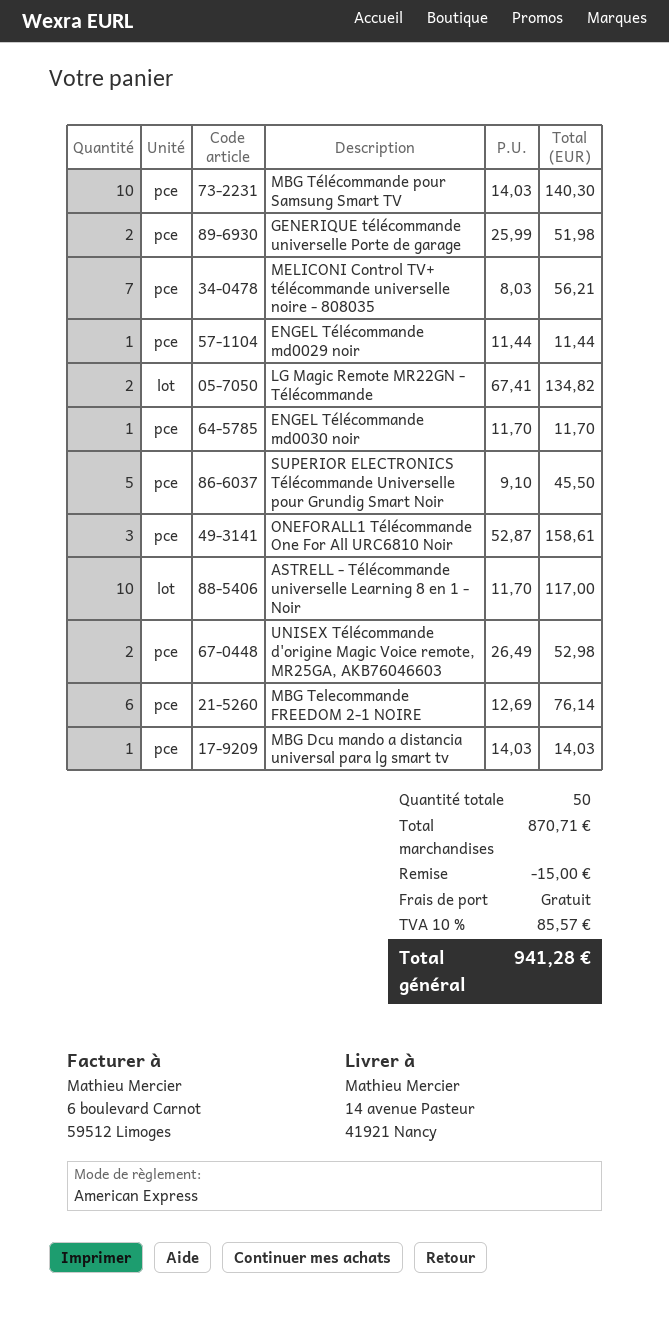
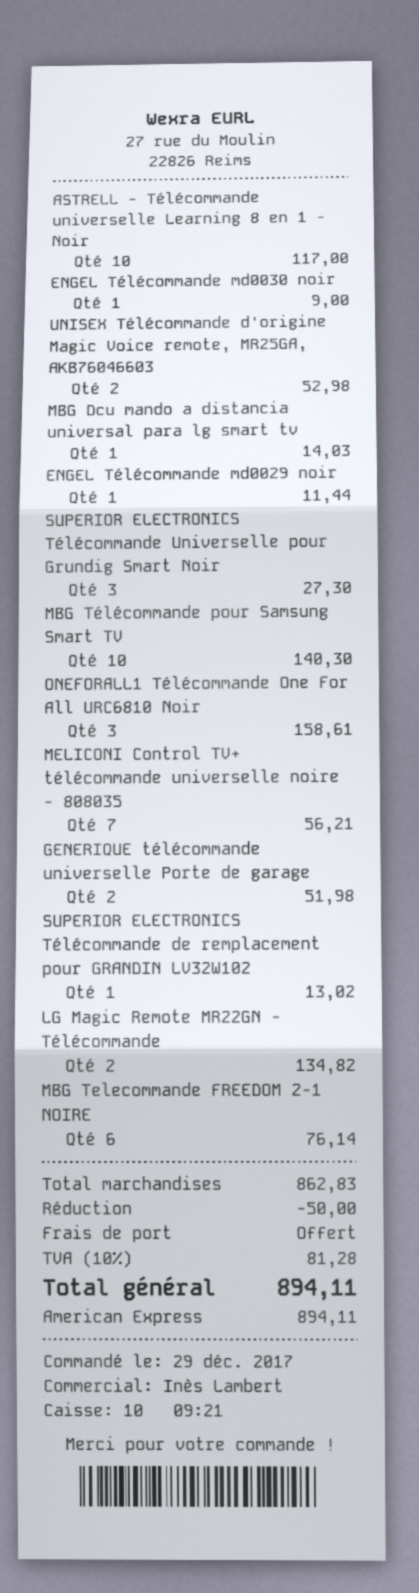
ENGEL Télécommande md0030 noir: 1 for 11.70 -> 1 for 9.00
SUPERIOR ELECTRONICS Télécommande Universelle pour Grundig Smart Noir: 5 for 45.50 -> 3 for 27.30
SUPERIOR ELECTRONICS Télécommande de remplacement pour GRANDIN LV32W102: none -> 1 for 13.02
subtotal: 870.71 -> 862.83
discount: 15.00 -> 50.00
tax: 10% = 85.57 -> 10% = 81.28
total: 941.28 -> 894.11

